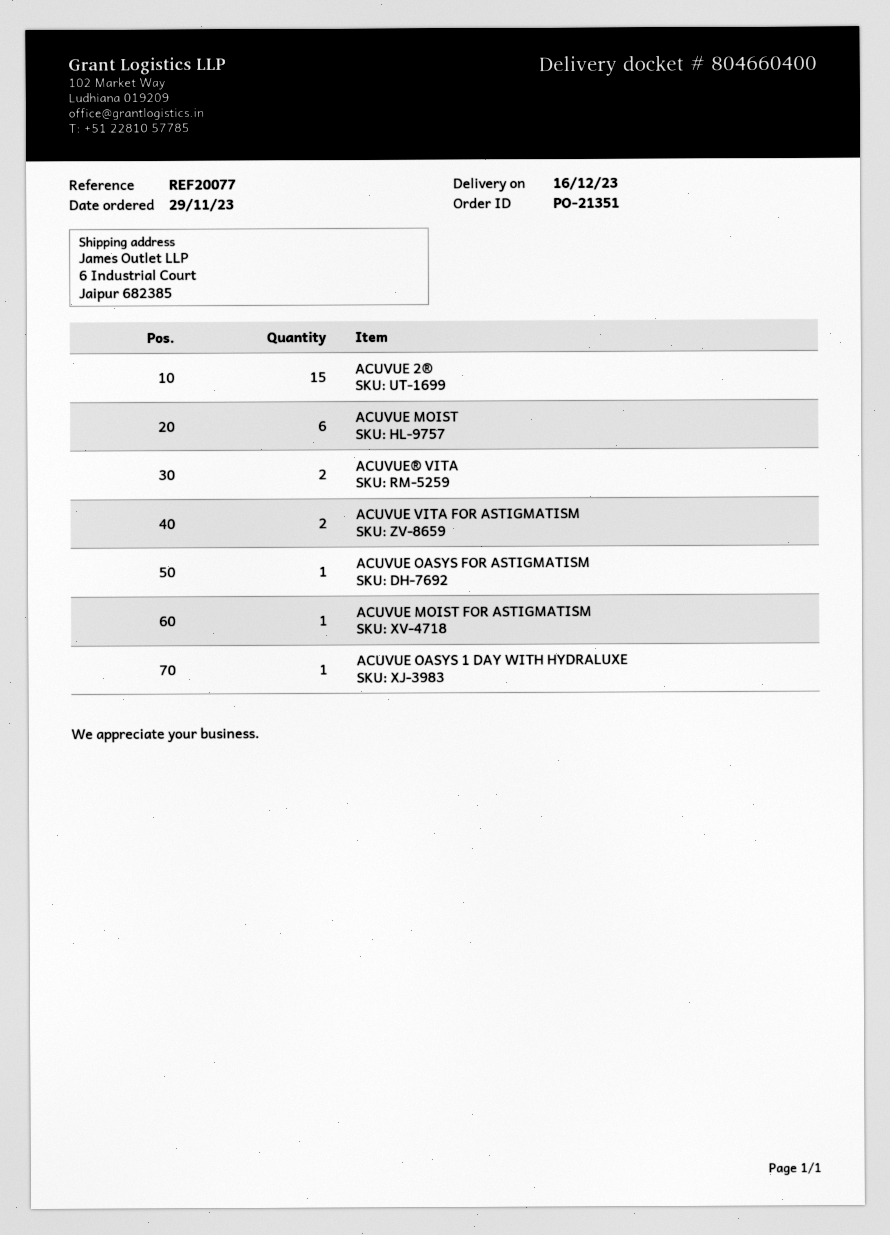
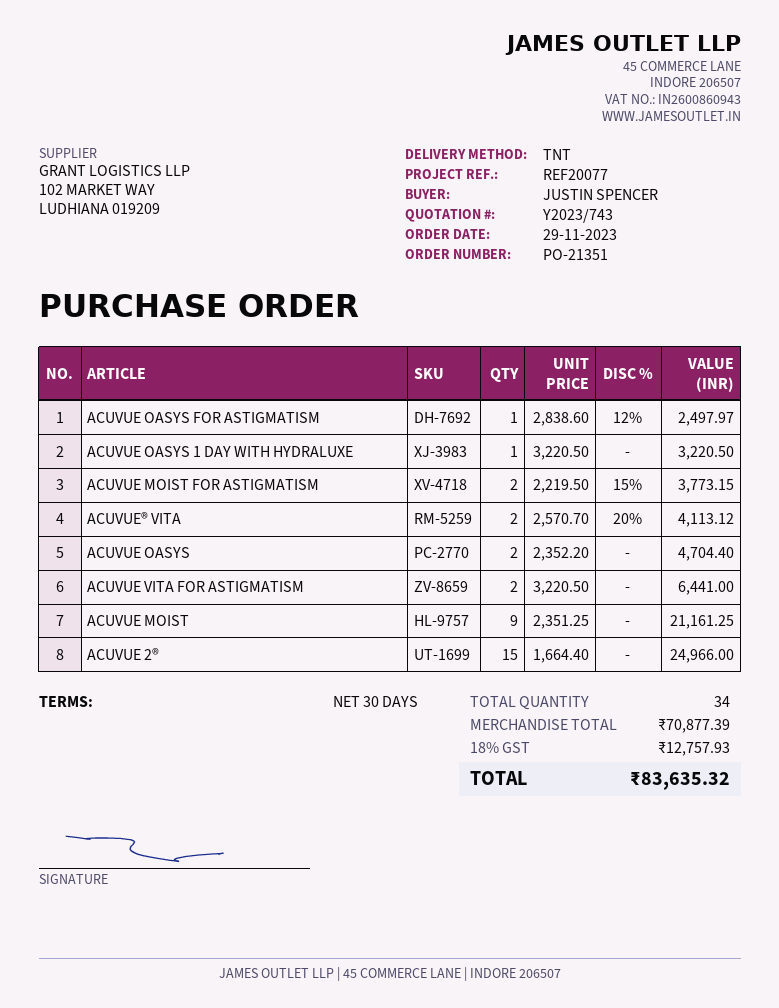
ACUVUE MOIST: 6 -> 9
ACUVUE MOIST FOR ASTIGMATISM: 1 -> 2
ACUVUE OASYS: none -> 2

